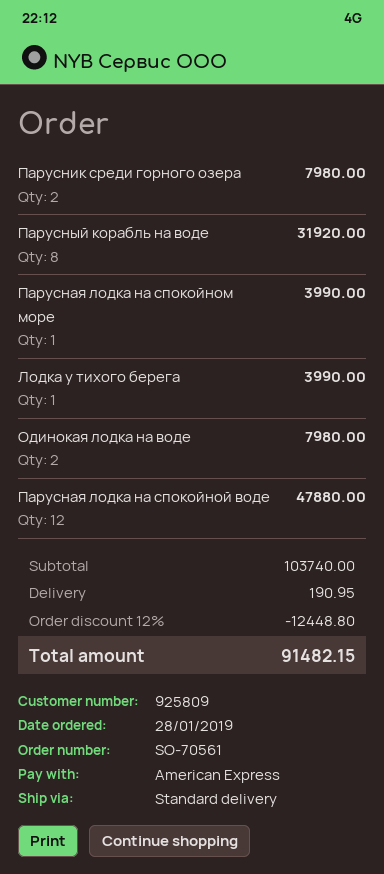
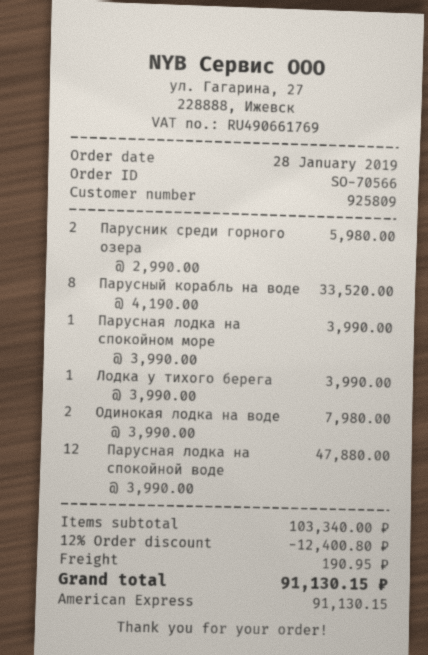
order number: SO-70561 -> SO-70566
Парусник среди горного озера: 2 for 7980.00 -> 2 for 5980.00
Парусный корабль на воде: 8 for 31920.00 -> 8 for 33520.00
subtotal: 103740.00 -> 103340.00
discount: 12% = 12448.80 -> 12% = 12400.80
total: 91482.15 -> 91130.15

